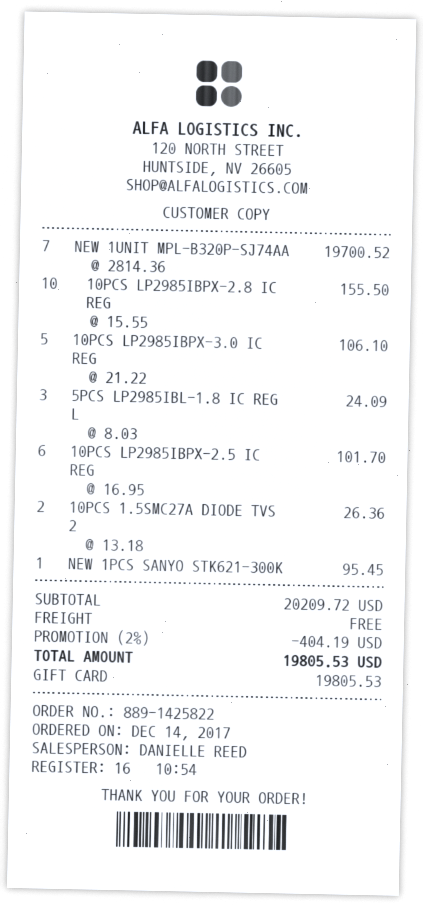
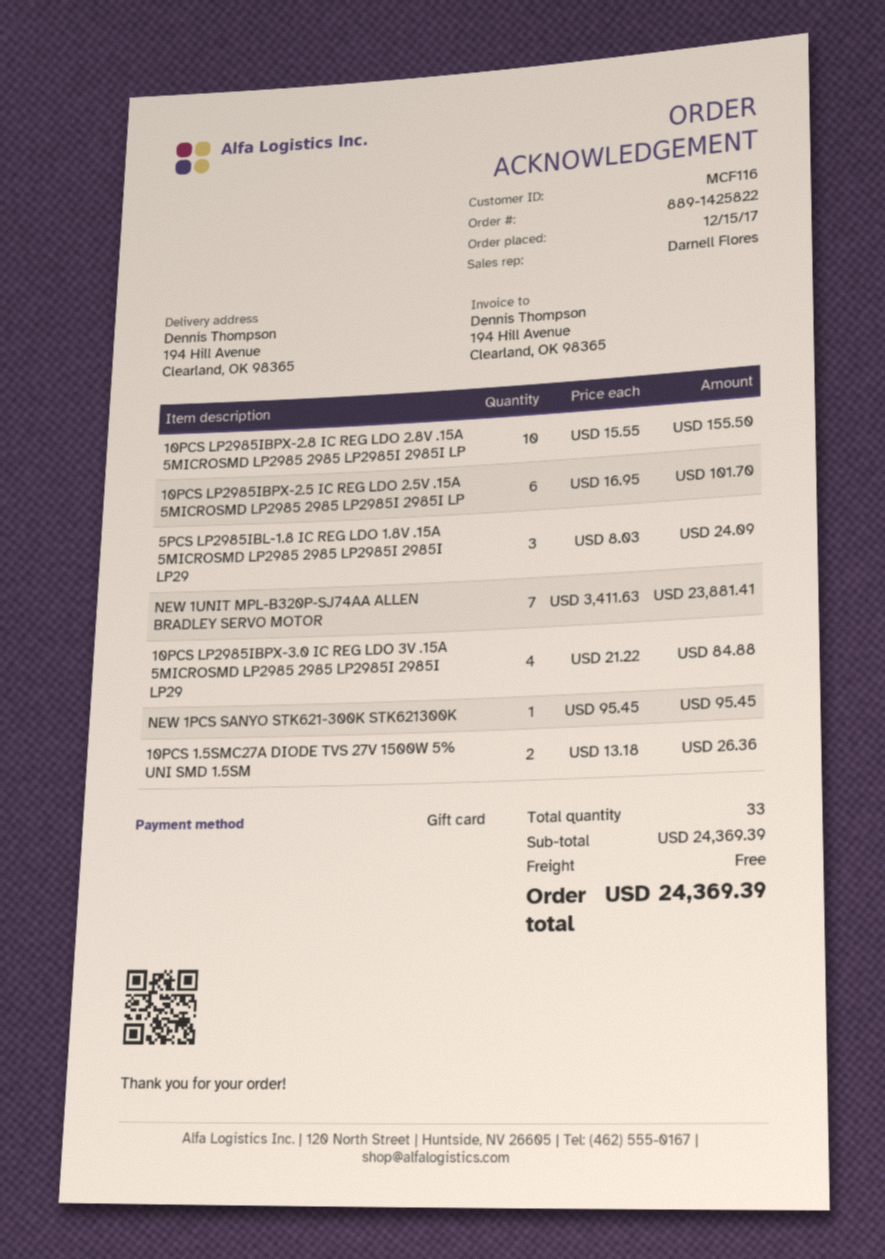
order date: 2017-12-14 -> 2017-12-15
sales rep: DANIELLE REED -> Darnell Flores
NEW 1UNIT MPL-B320P-SJ74AA: 7 x 2814.36 = 19700.52 -> 7 x 3411.63 = 23881.41
10PCS LP2985IBPX-3.0 IC REG: 5 x 21.22 = 106.10 -> 4 x 21.22 = 84.88
subtotal: 20209.72 -> 24369.39
discount: 2% = 404.19 -> none
total: 19805.53 -> 24369.39

